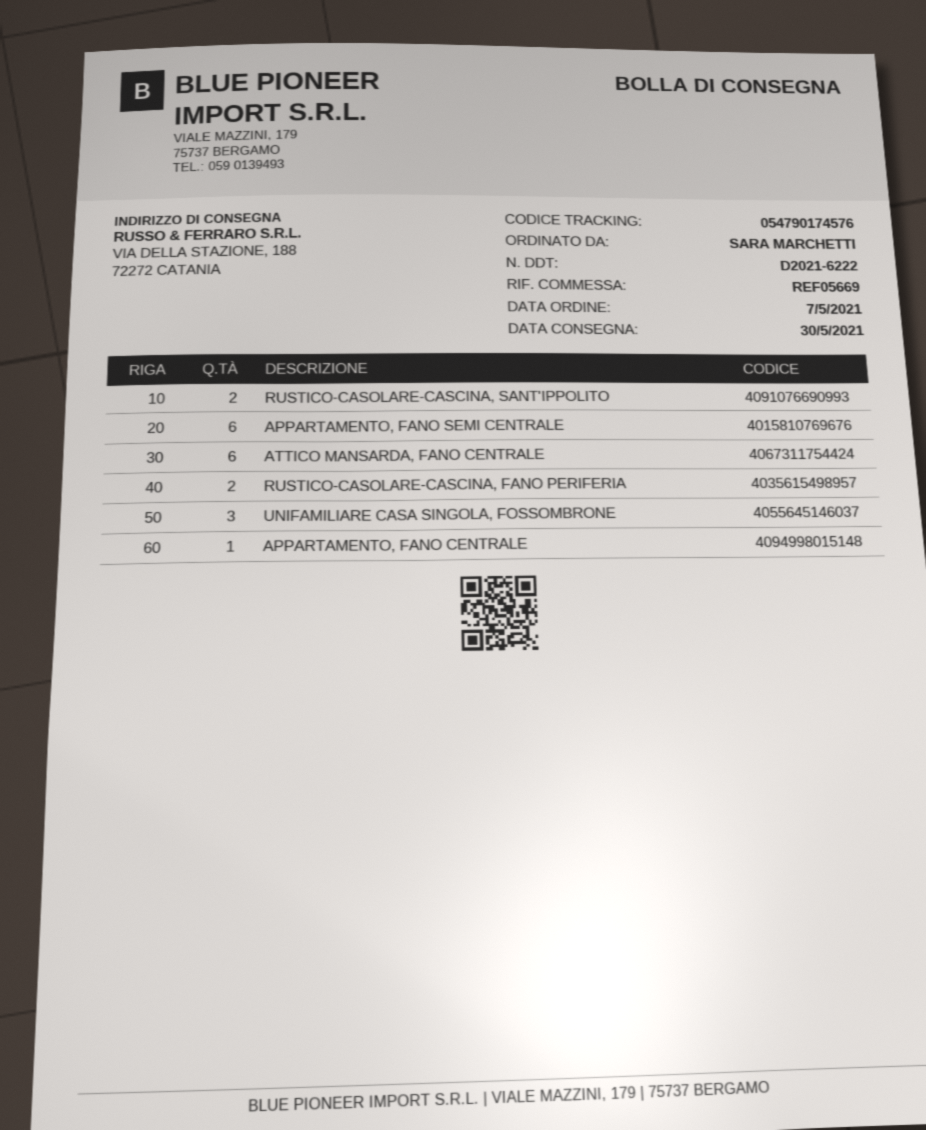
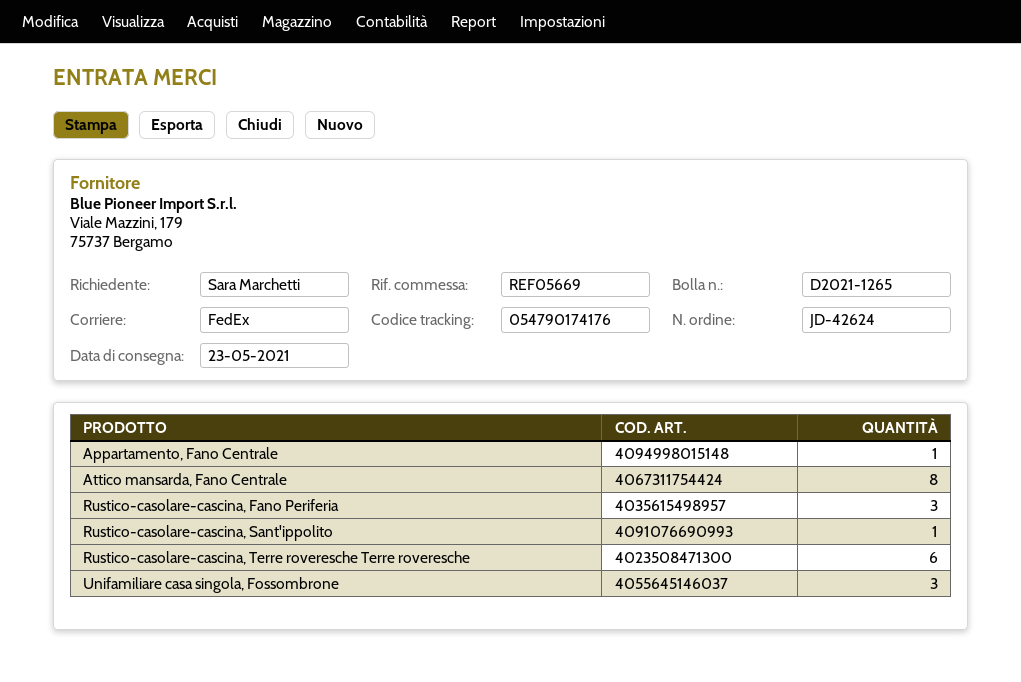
delivery note number: D2021-6222 -> D2021-1265
delivery date: 2021-05-30 -> 2021-05-23
tracking number: 054790174576 -> 054790174176
RUSTICO-CASOLARE-CASCINA, SANT'IPPOLITO: 2 -> 1
APPARTAMENTO, FANO SEMI CENTRALE: 6 -> none
ATTICO MANSARDA, FANO CENTRALE: 6 -> 8
RUSTICO-CASOLARE-CASCINA, FANO PERIFERIA: 2 -> 3
Rustico-casolare-cascina, Terre roveresche Terre roveresche: none -> 6

